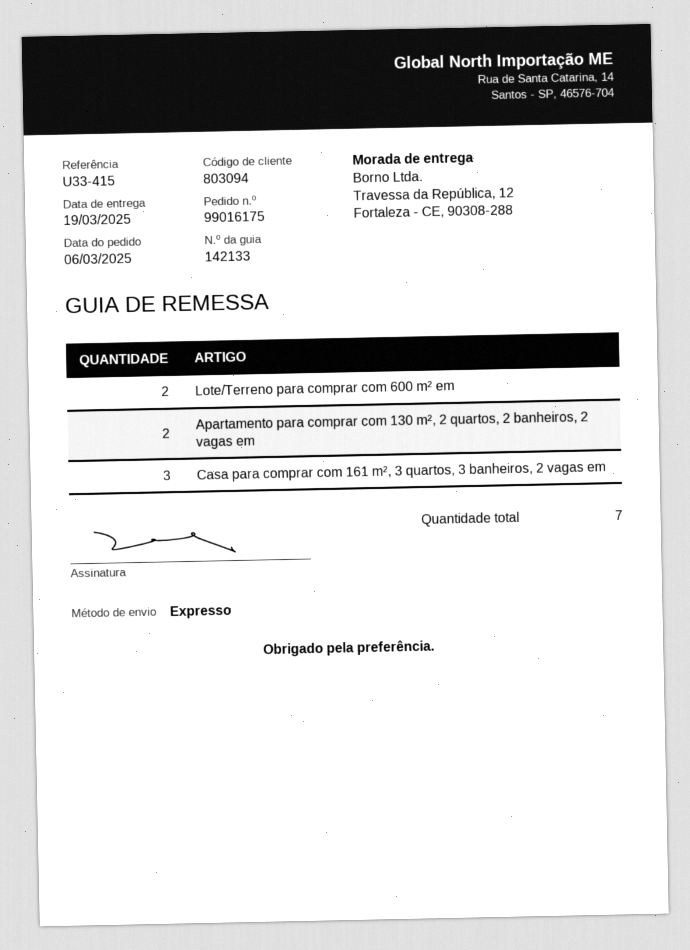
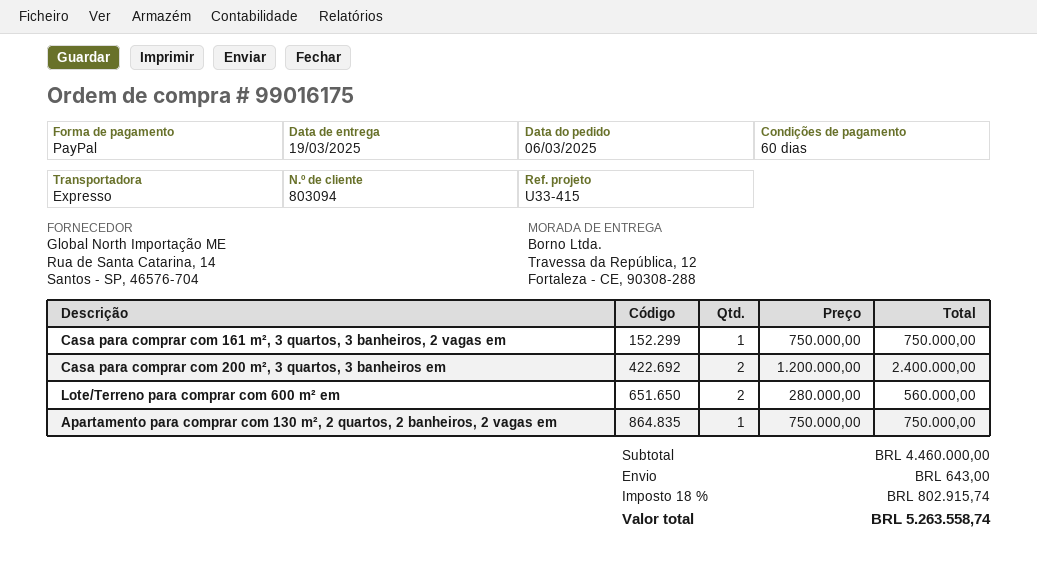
Apartamento para comprar com 130 m², 2 quartos, 2 banheiros, 2 vagas em: 2 -> 1
Casa para comprar com 161 m², 3 quartos, 3 banheiros, 2 vagas em: 3 -> 1
Casa para comprar com 200 m², 3 quartos, 3 banheiros em: none -> 2

